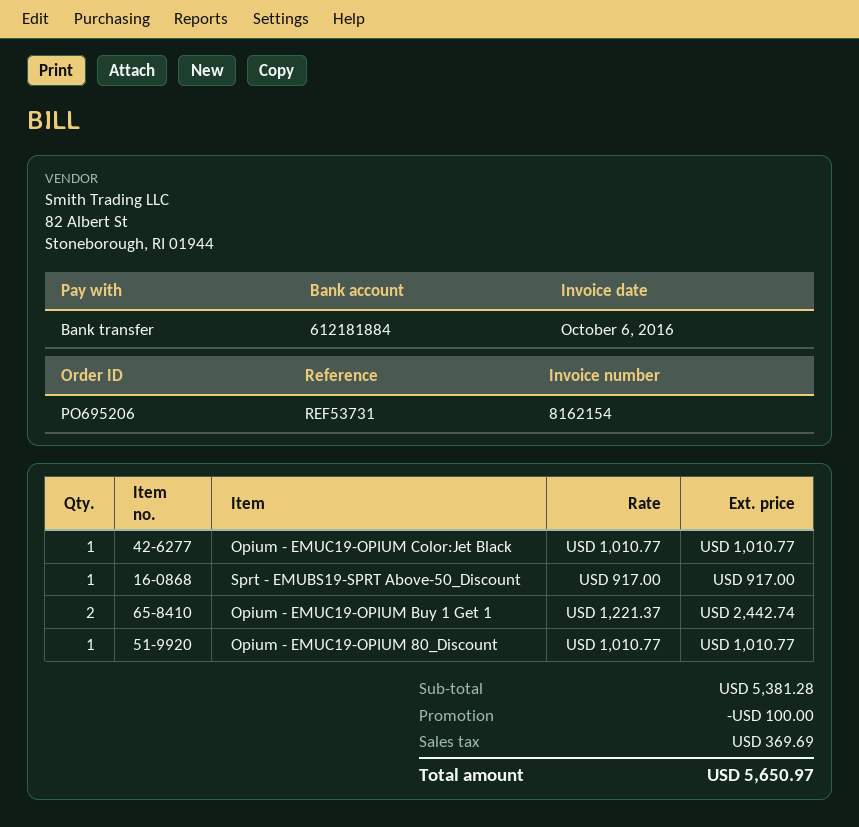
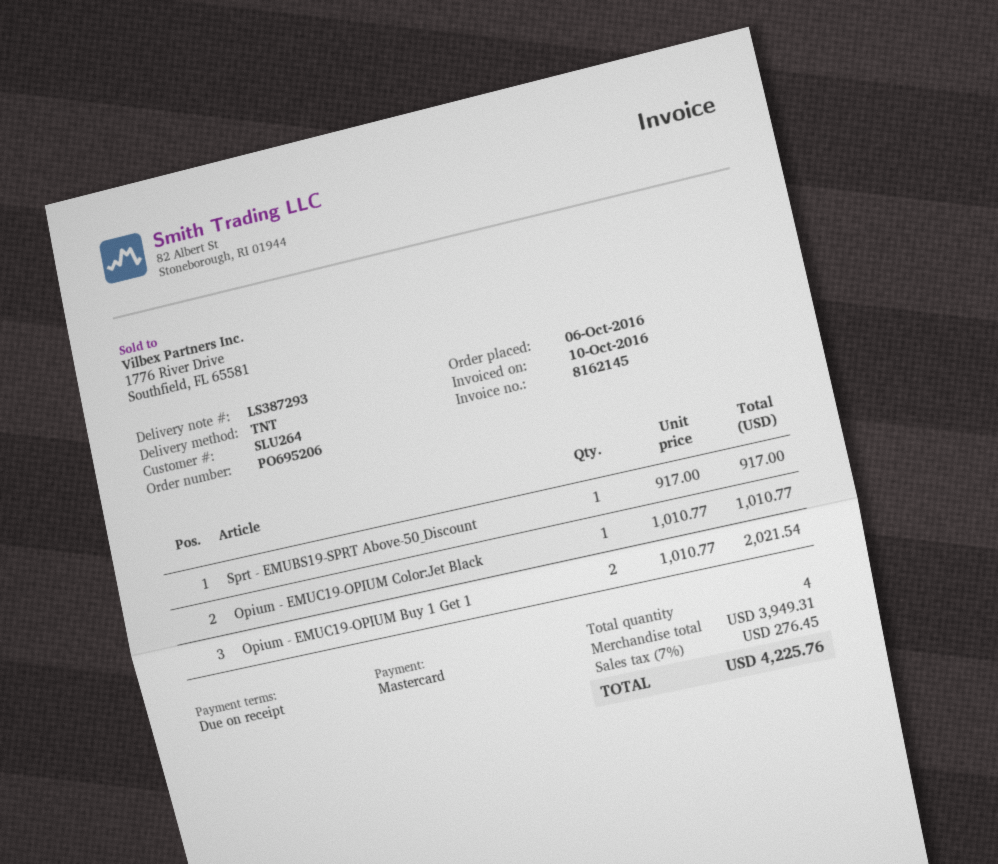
invoice number: 8162154 -> 8162145
invoice date: 2016-10-06 -> 2016-10-10
payment method: bank transfer -> Mastercard
Opium - EMUC19-OPIUM Buy 1 Get 1: 2 x 1221.37 = 2442.74 -> 2 x 1010.77 = 2021.54
Opium - EMUC19-OPIUM 80_Discount: 1 x 1010.77 = 1010.77 -> none
subtotal: 5381.28 -> 3949.31
discount: 100.00 -> none
tax: 369.69 -> 276.45
total: 5650.97 -> 4225.76

